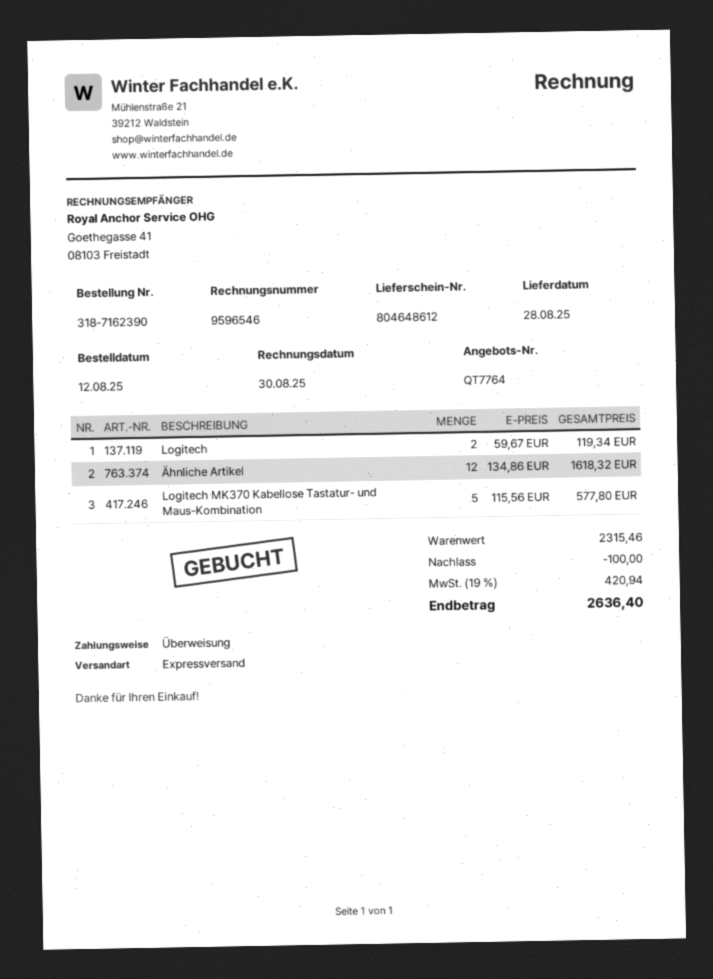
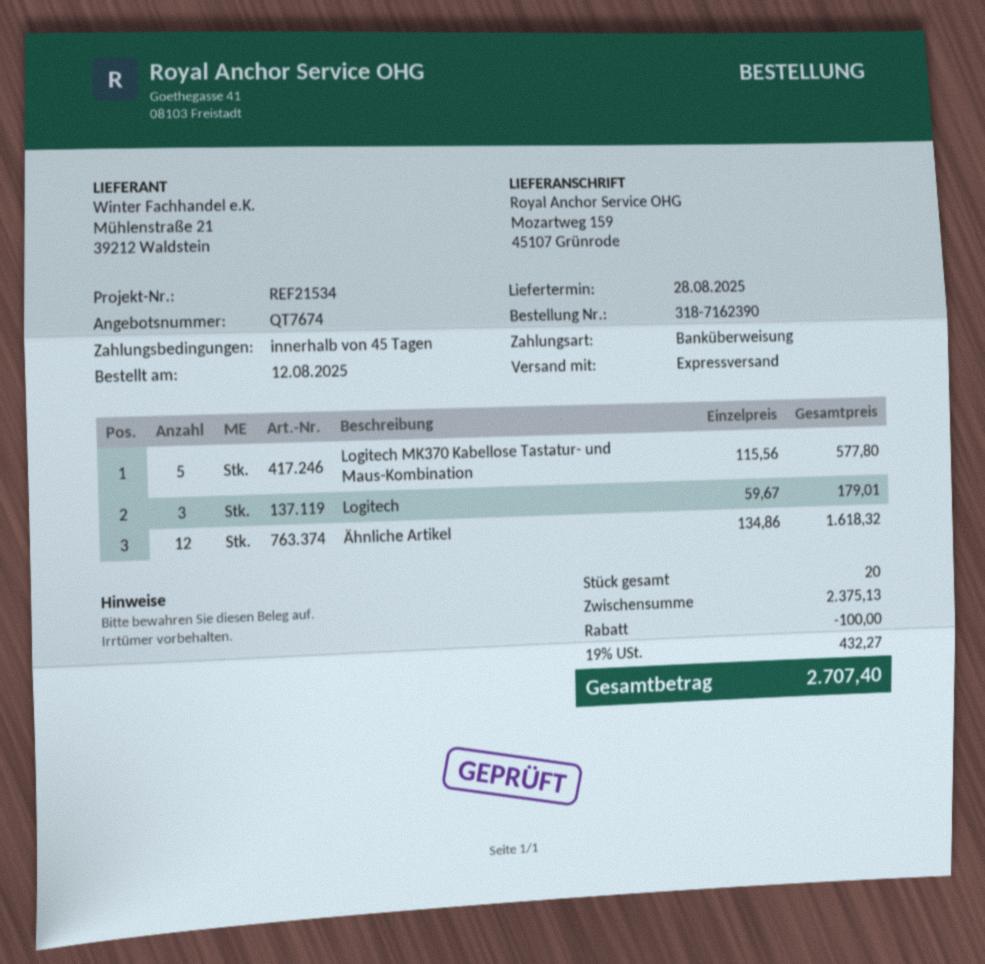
quote number: QT7764 -> QT7674
Logitech: 2 x 59.67 = 119.34 -> 3 x 59.67 = 179.01
subtotal: 2315.46 -> 2375.13
tax: 19% = 420.94 -> 19% = 432.27
total: 2636.40 -> 2707.40

